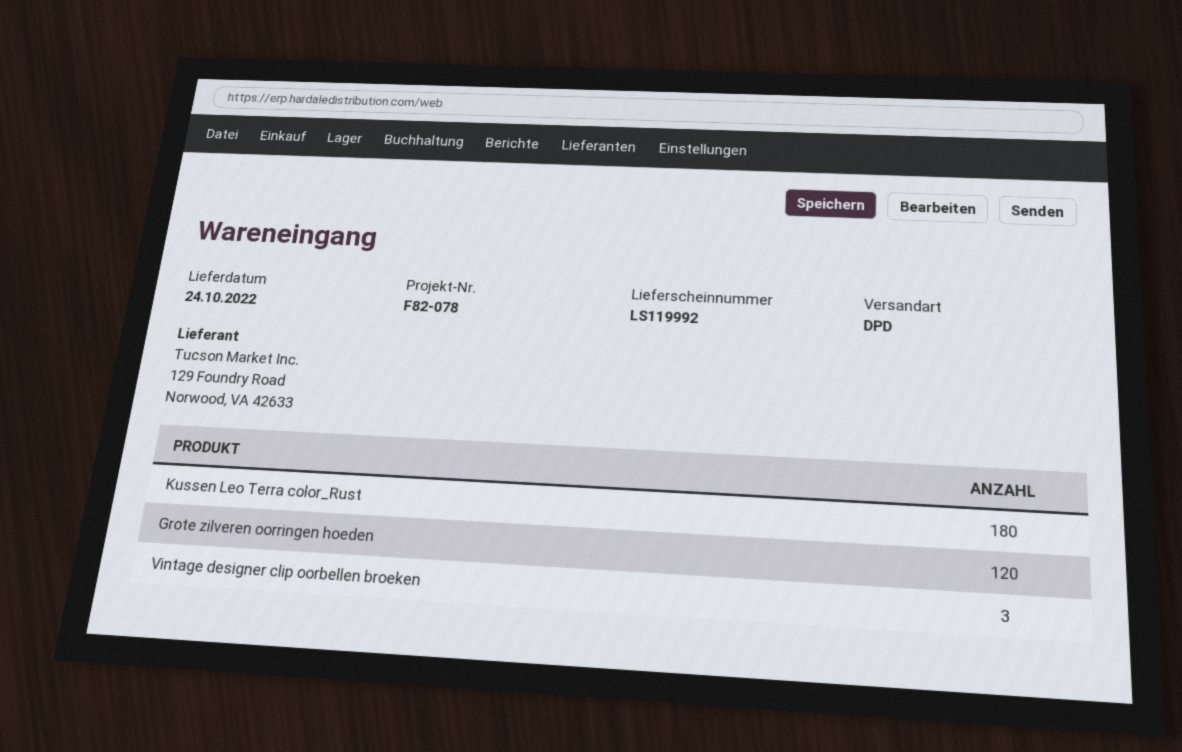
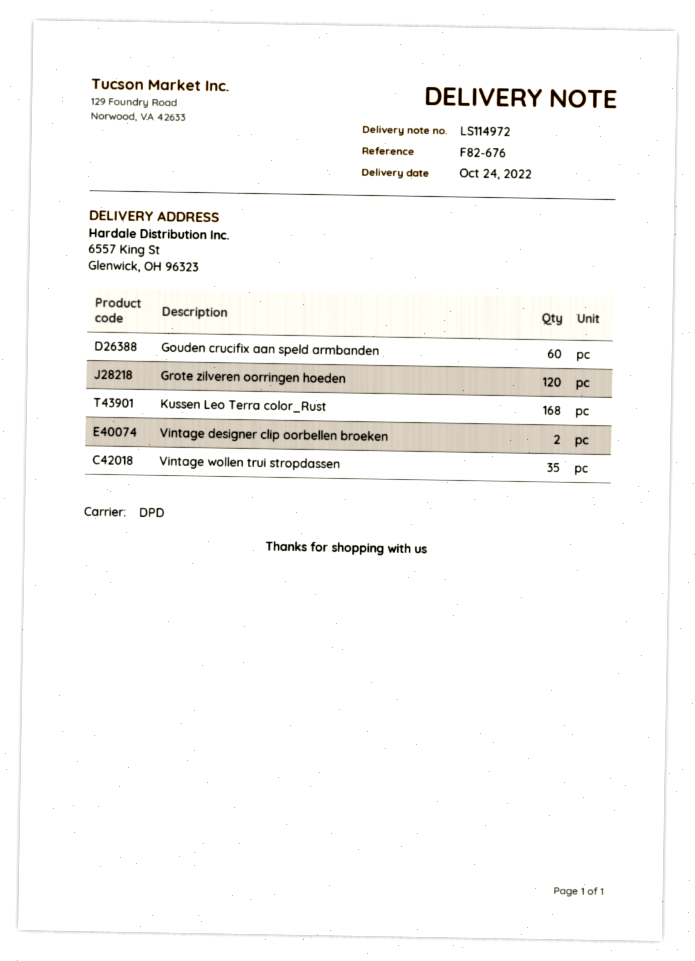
delivery note number: LS119992 -> LS114972
reference: F82-078 -> F82-676
Kussen Leo Terra color_Rust: 180 -> 168
Vintage designer clip oorbellen broeken: 3 -> 2
Gouden crucifix aan speld armbanden: none -> 60
Vintage wollen trui stropdassen: none -> 35

